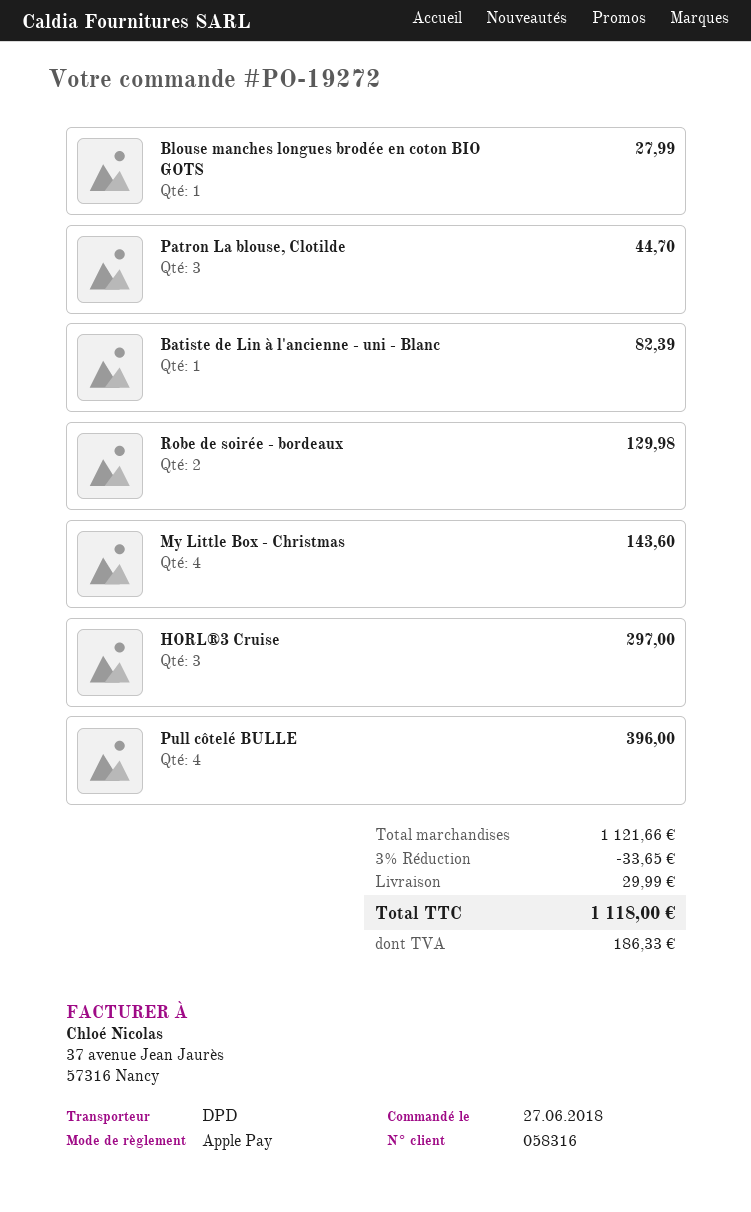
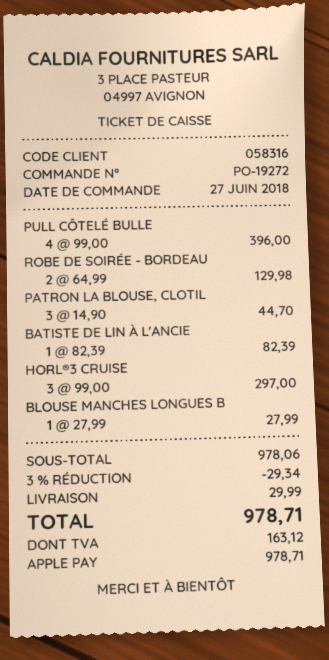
My Little Box - Christmas: 4 for 143.60 -> none
subtotal: 1121.66 -> 978.06
discount: 3% = 33.65 -> 3% = 29.34
tax: 186.33 -> 163.12
total: 1118.00 -> 978.71

